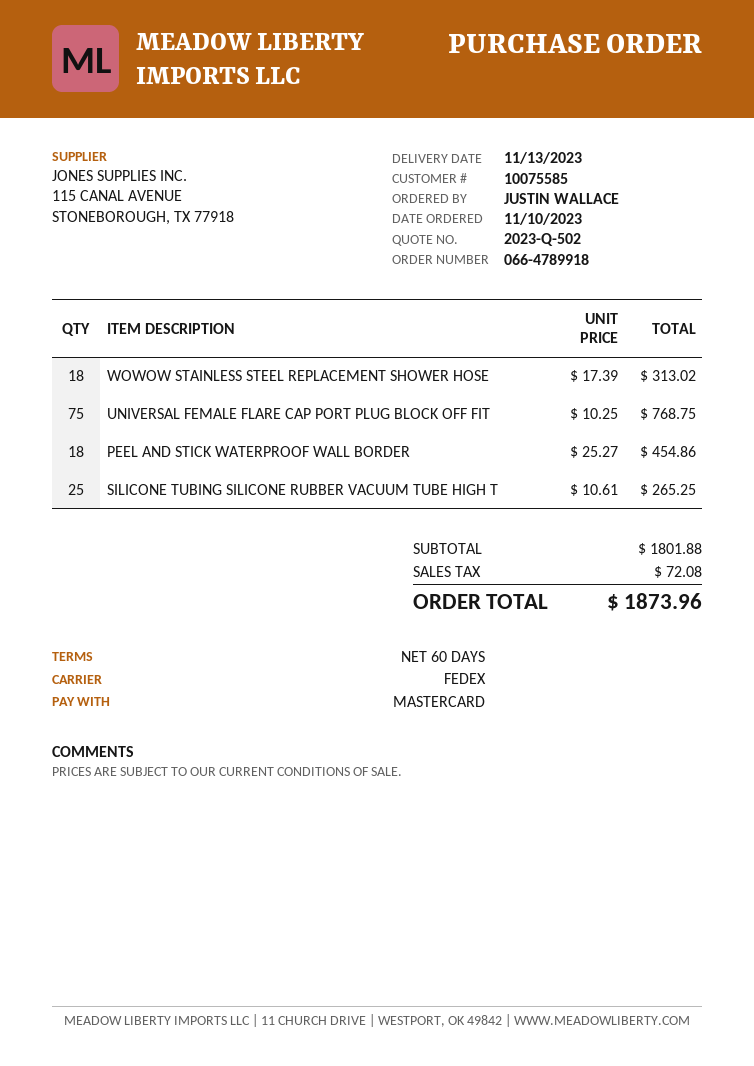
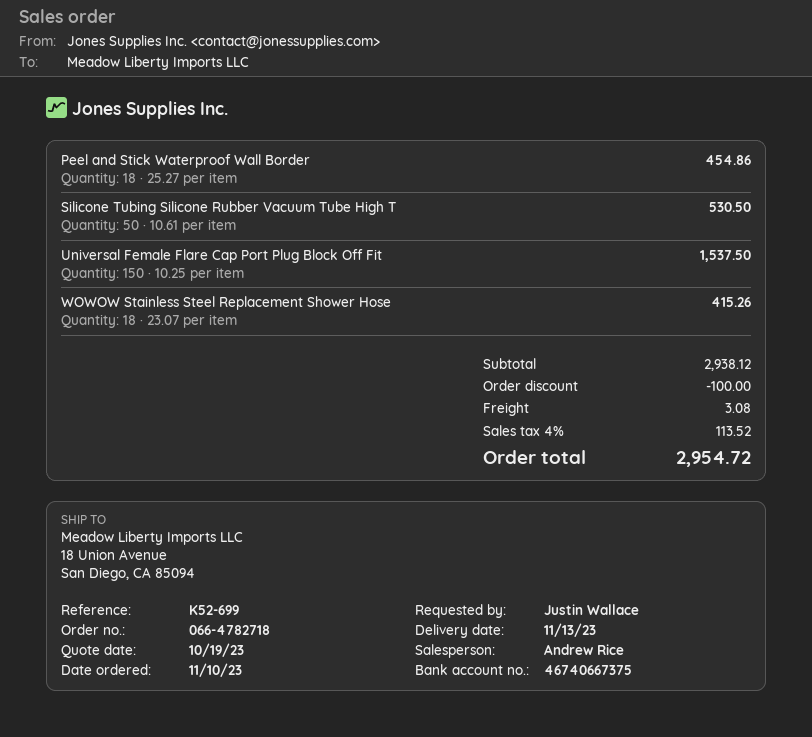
order number: 066-4789918 -> 066-4782718
WOWOW STAINLESS STEEL REPLACEMENT SHOWER HOSE: 18 x 17.39 = 313.02 -> 18 x 23.07 = 415.26
UNIVERSAL FEMALE FLARE CAP PORT PLUG BLOCK OFF FIT: 75 x 10.25 = 768.75 -> 150 x 10.25 = 1537.50
SILICONE TUBING SILICONE RUBBER VACUUM TUBE HIGH T: 25 x 10.61 = 265.25 -> 50 x 10.61 = 530.50
subtotal: 1801.88 -> 2938.12
discount: none -> 100.00
shipping: none -> 3.08
tax: 72.08 -> 113.52
total: 1873.96 -> 2954.72

